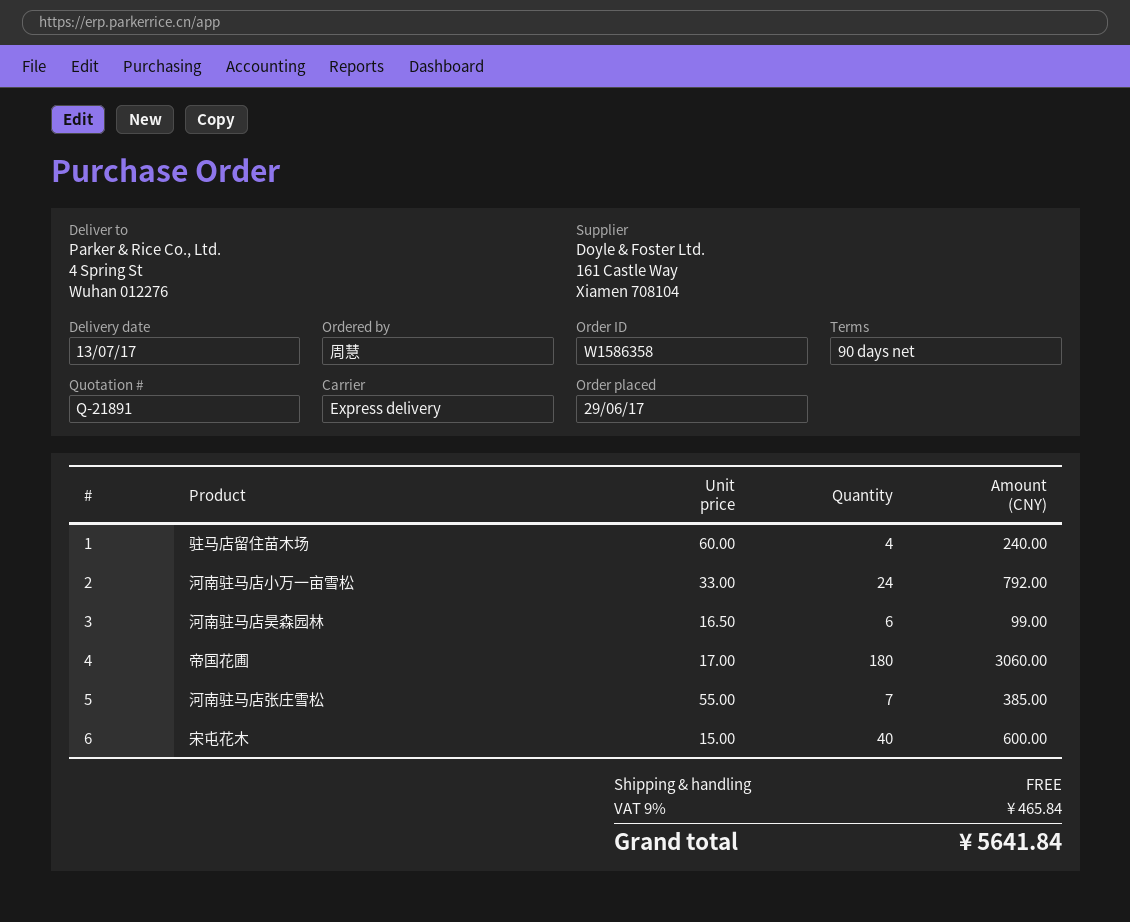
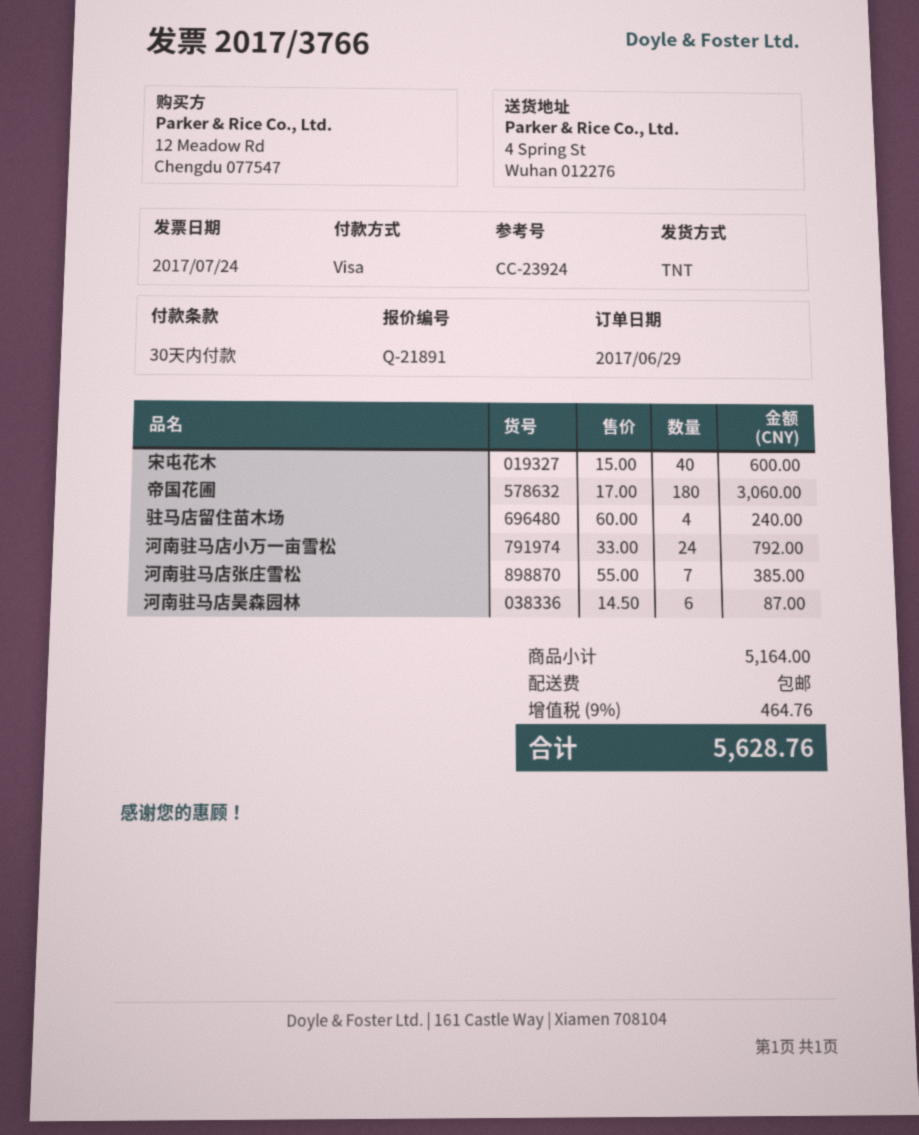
payment terms: 90 days -> 30 days
shipping method: express -> TNT
河南驻马店昊森园林: 6 x 16.50 = 99.00 -> 6 x 14.50 = 87.00
tax: 9% = 465.84 -> 9% = 464.76
total: 5641.84 -> 5628.76

